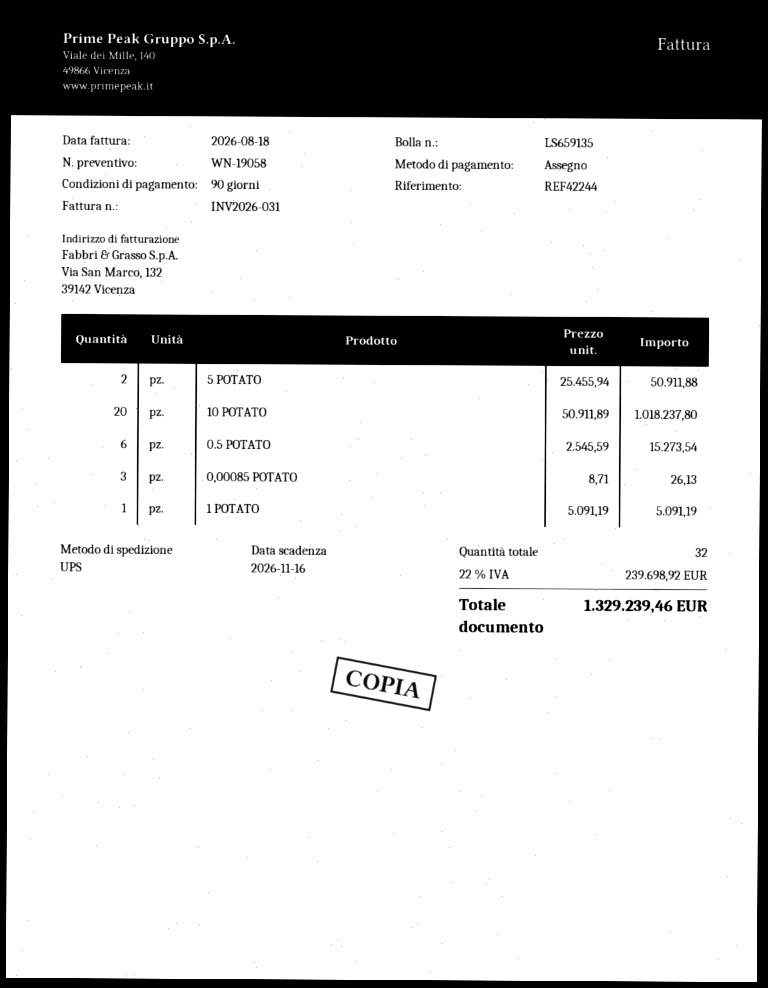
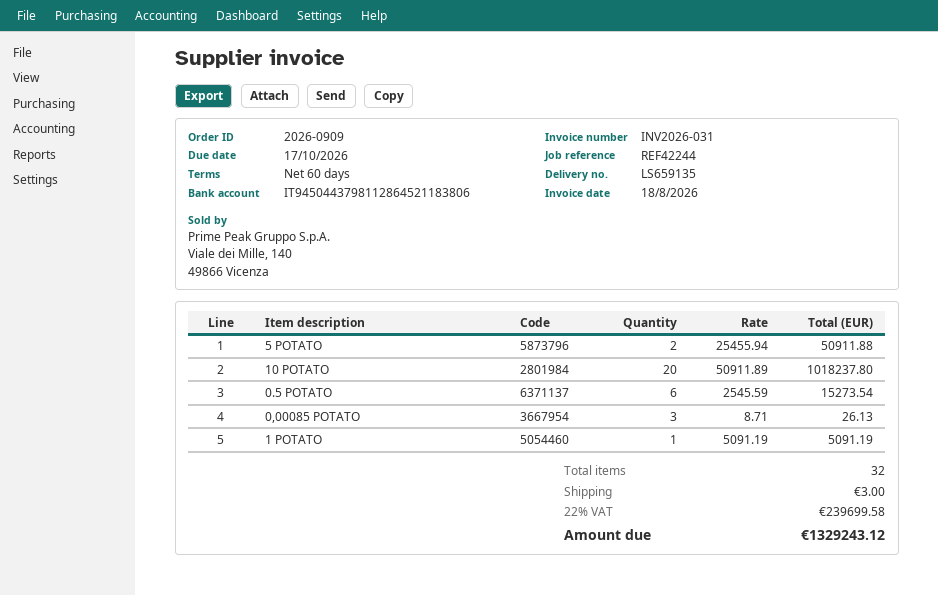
payment terms: 90 days -> 60 days
due date: 2026-11-16 -> 2026-10-17
shipping: none -> 3.00
tax: 22% = 239698.92 -> 22% = 239699.58
total: 1329239.46 -> 1329243.12

